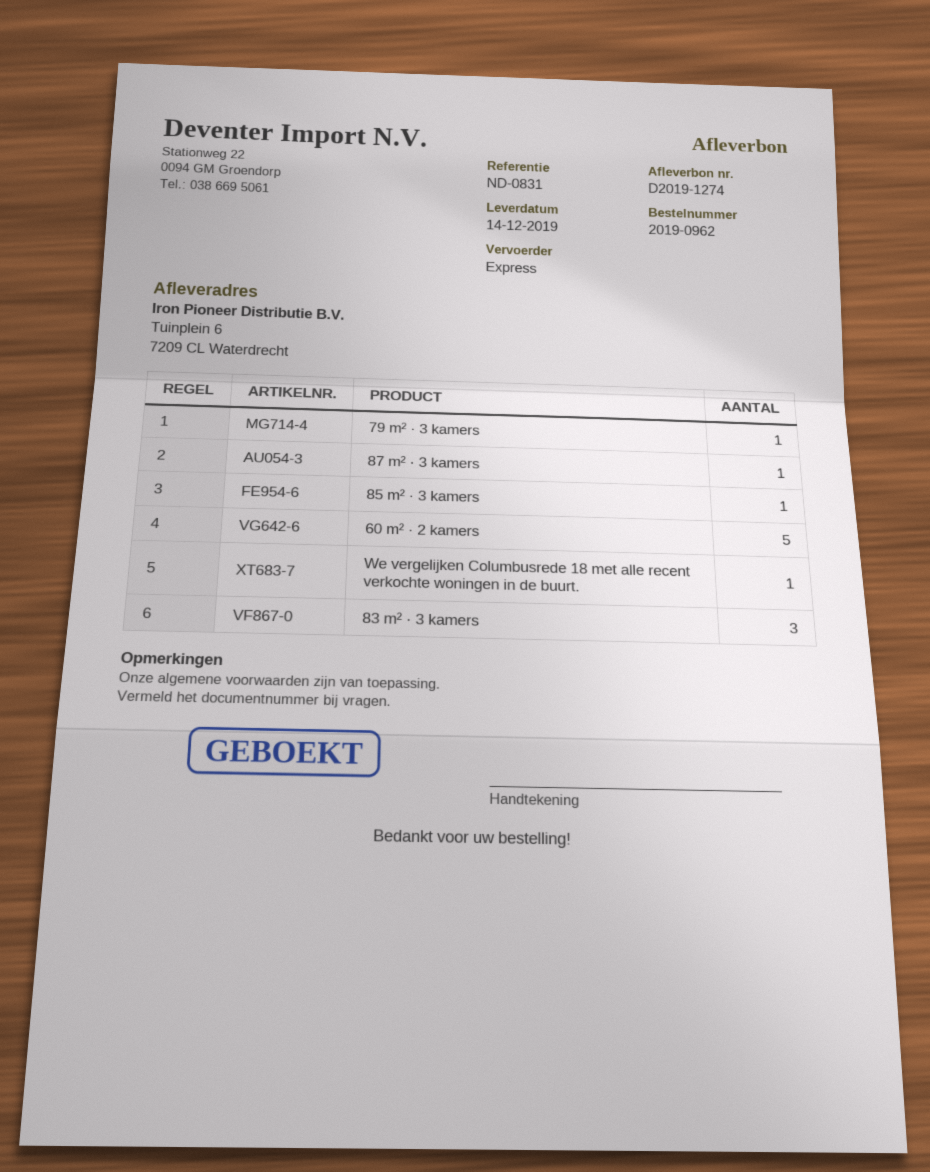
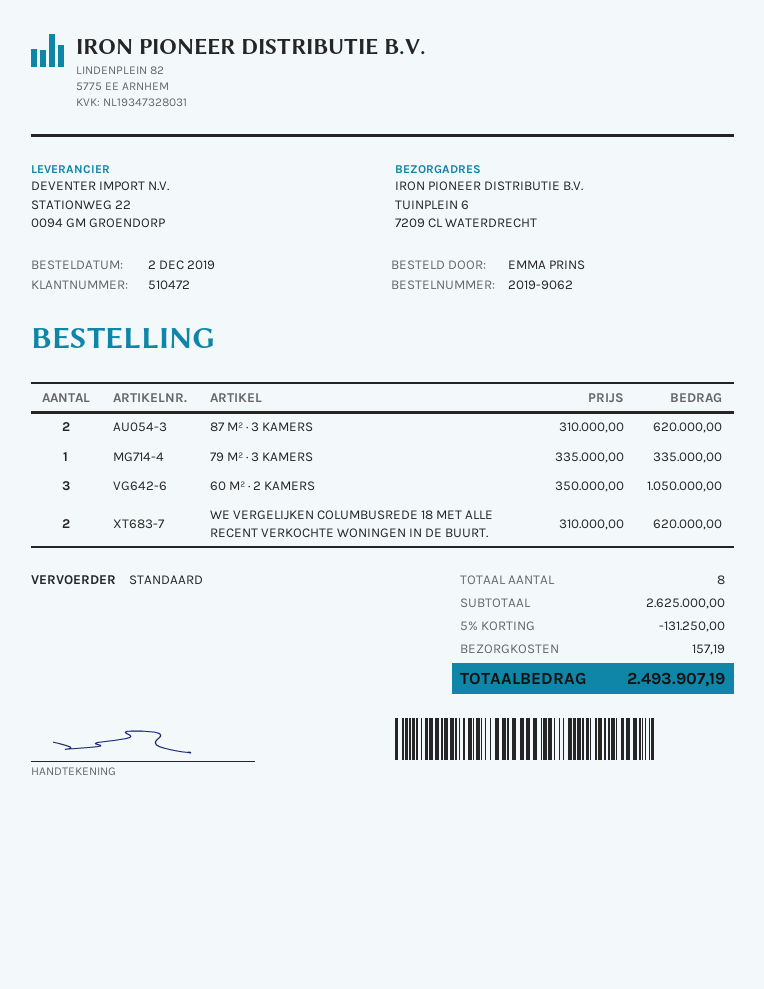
order number: 2019-0962 -> 2019-9062
shipping method: express -> standard
87 m² · 3 kamers: 1 -> 2
85 m² · 3 kamers: 1 -> none
60 m² · 2 kamers: 5 -> 3
We vergelijken Columbusrede 18 met alle recent verkochte woningen in de buurt.: 1 -> 2
83 m² · 3 kamers: 3 -> none

